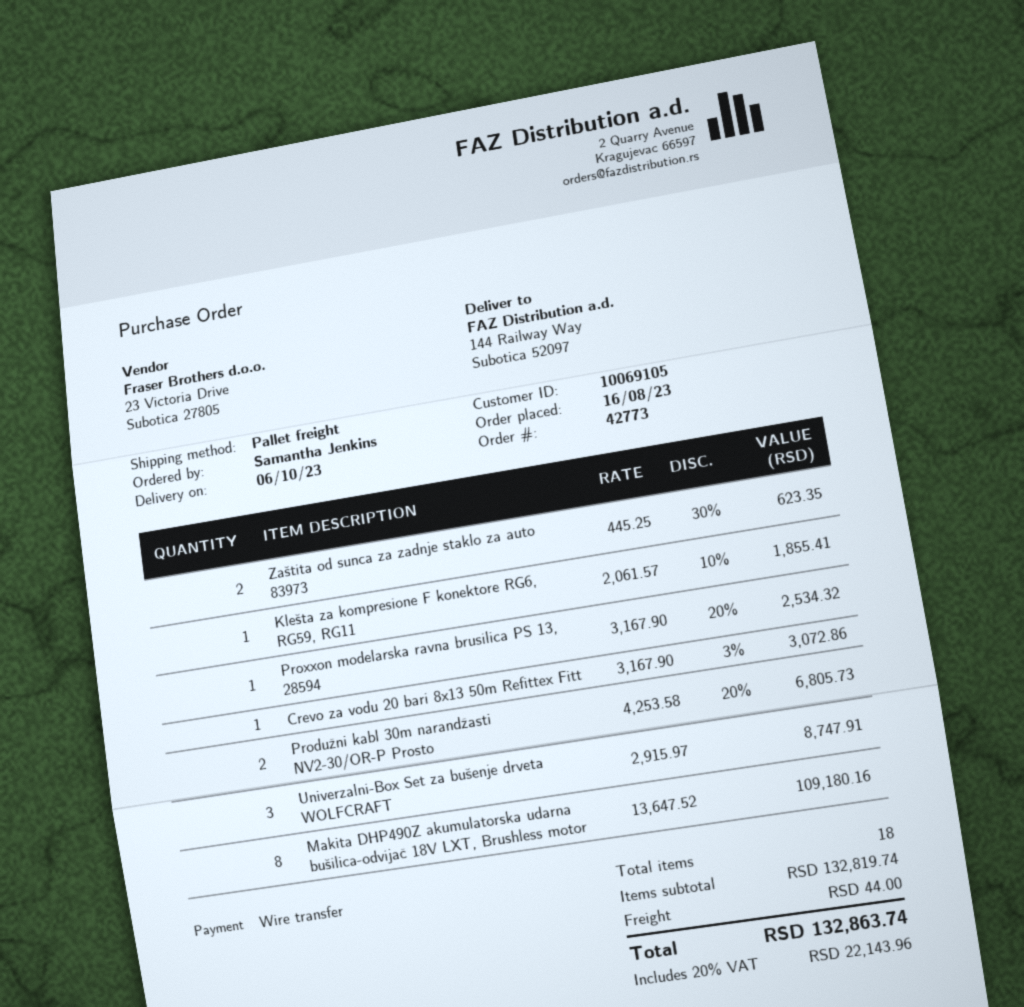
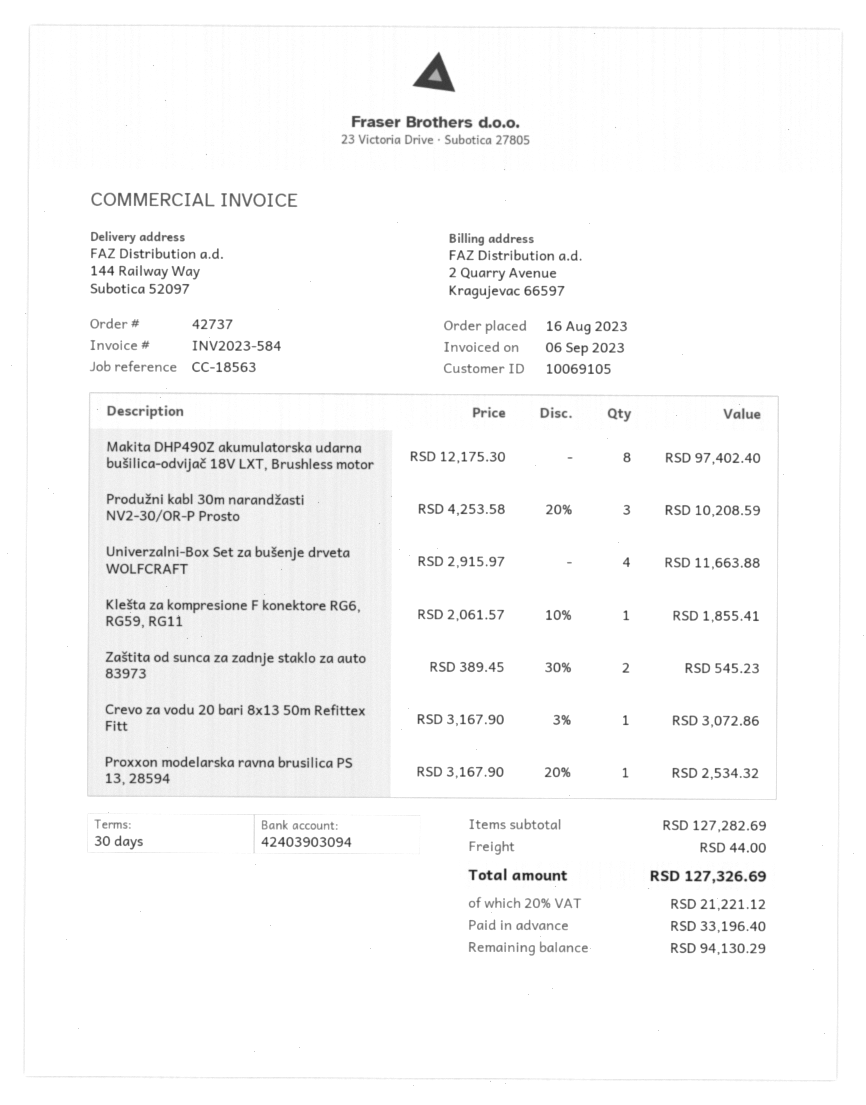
order number: 42773 -> 42737
Zaštita od sunca za zadnje staklo za auto 83973: 2 x 445.25 - 30% = 623.35 -> 2 x 389.45 - 30% = 545.23
Produžni kabl 30m narandžasti NV2-30/OR-P Prosto: 2 x 4253.58 - 20% = 6805.73 -> 3 x 4253.58 - 20% = 10208.59
Univerzalni-Box Set za bušenje drveta WOLFCRAFT: 3 x 2915.97 = 8747.91 -> 4 x 2915.97 = 11663.88
Makita DHP490Z akumulatorska udarna bušilica-odvijač 18V LXT, Brushless motor: 8 x 13647.52 = 109180.16 -> 8 x 12175.30 = 97402.40
subtotal: 132819.74 -> 127282.69
tax: 20% = 22143.96 -> 20% = 21221.12
total: 132863.74 -> 127326.69

